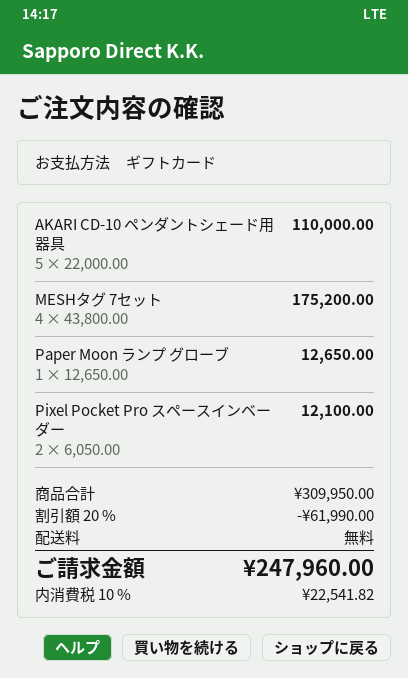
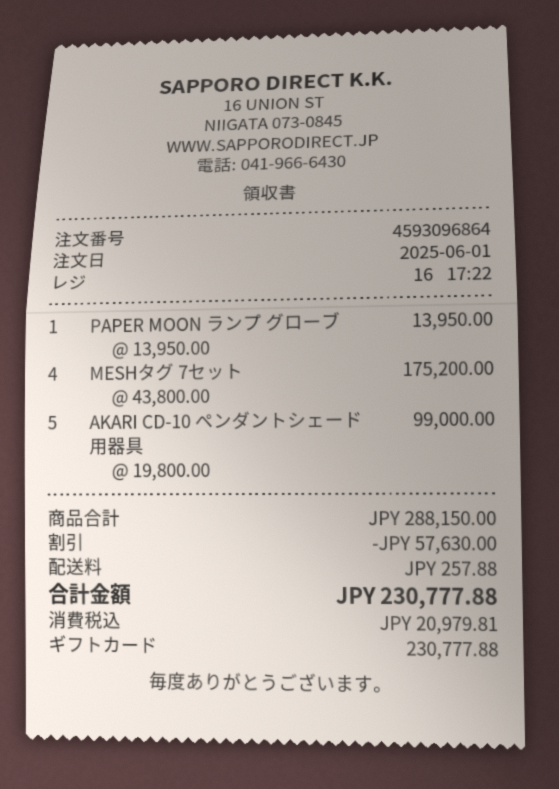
AKARI CD-10 ペンダントシェード用器具: 5 x 22000.00 = 110000.00 -> 5 x 19800.00 = 99000.00
Paper Moon ランプ グローブ: 1 x 12650.00 = 12650.00 -> 1 x 13950.00 = 13950.00
Pixel Pocket Pro スペースインベーダー: 2 x 6050.00 = 12100.00 -> none
subtotal: 309950.00 -> 288150.00
discount: 61990.00 -> 57630.00
shipping: 0.00 -> 257.88
tax: 22541.82 -> 20979.81
total: 247960.00 -> 230777.88

